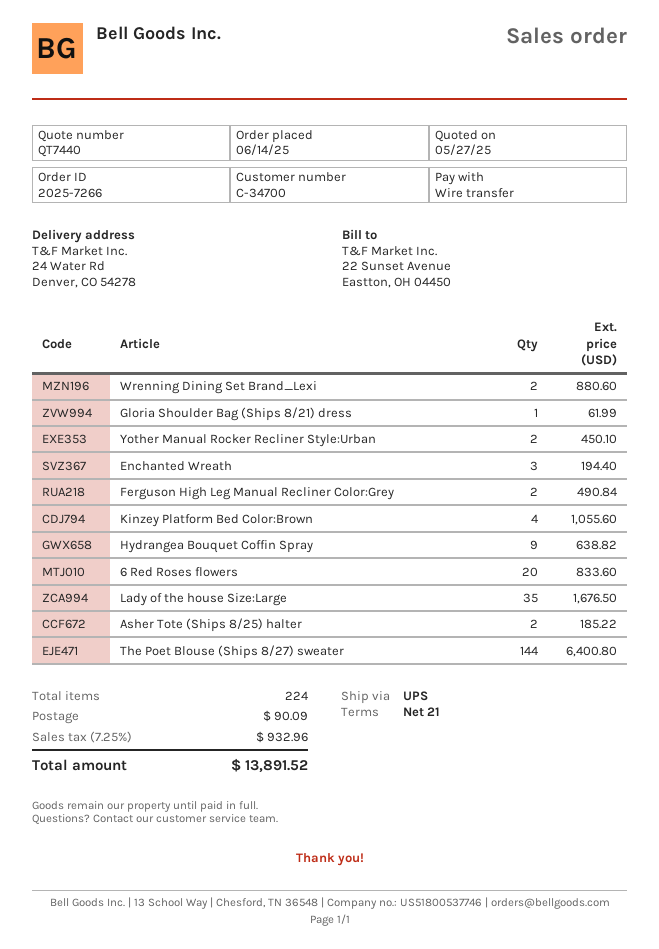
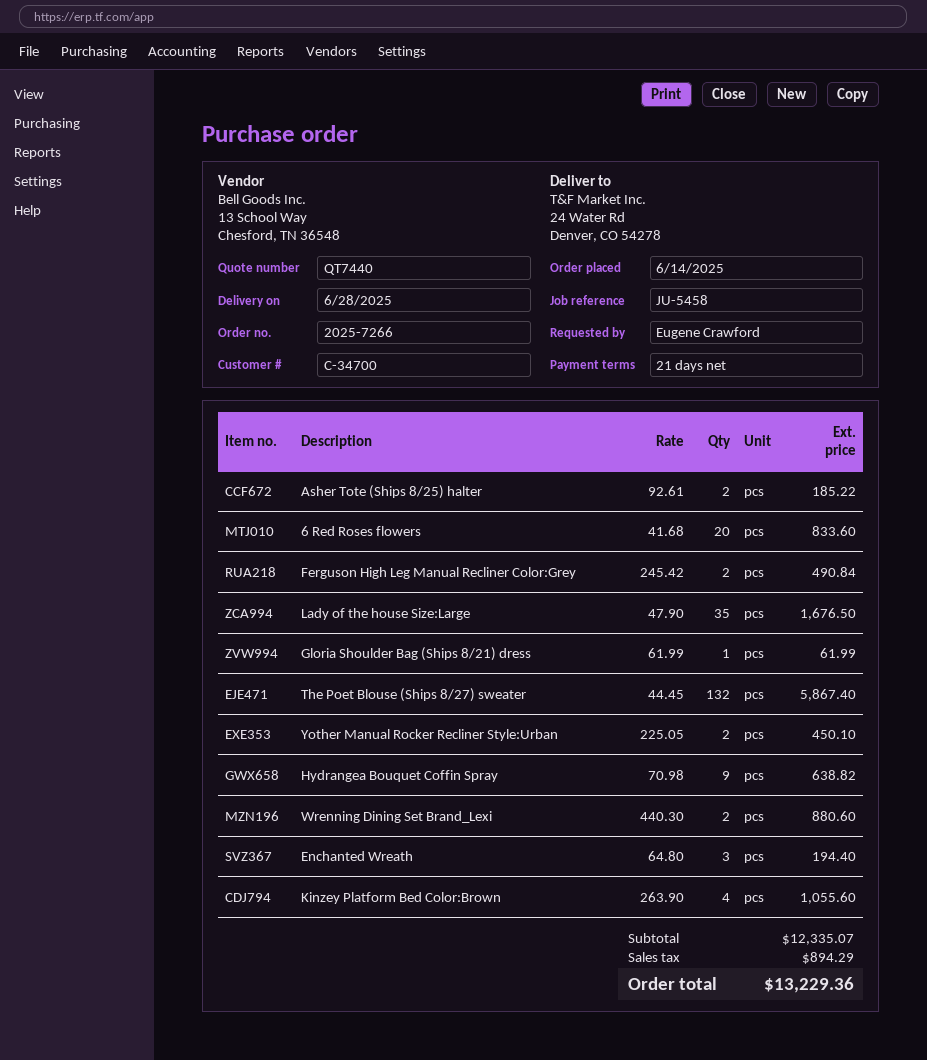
The Poet Blouse (Ships 8/27) sweater: 144 for 6400.80 -> 132 for 5867.40
shipping: 90.09 -> none
tax: 932.96 -> 894.29
total: 13891.52 -> 13229.36

